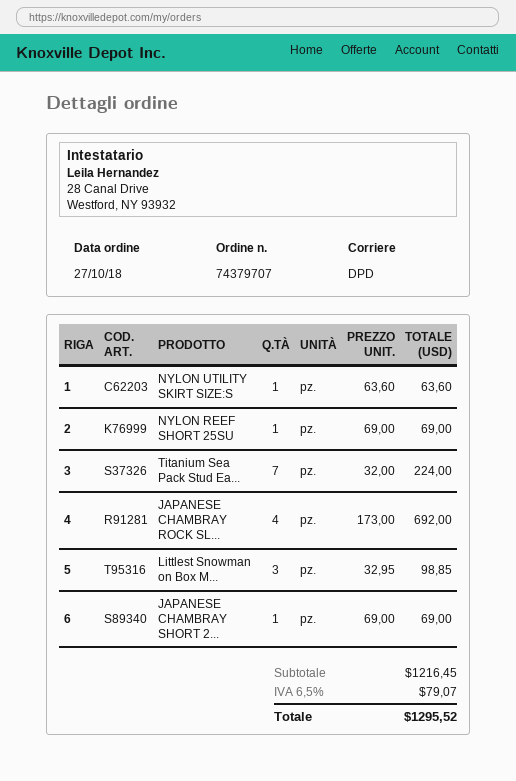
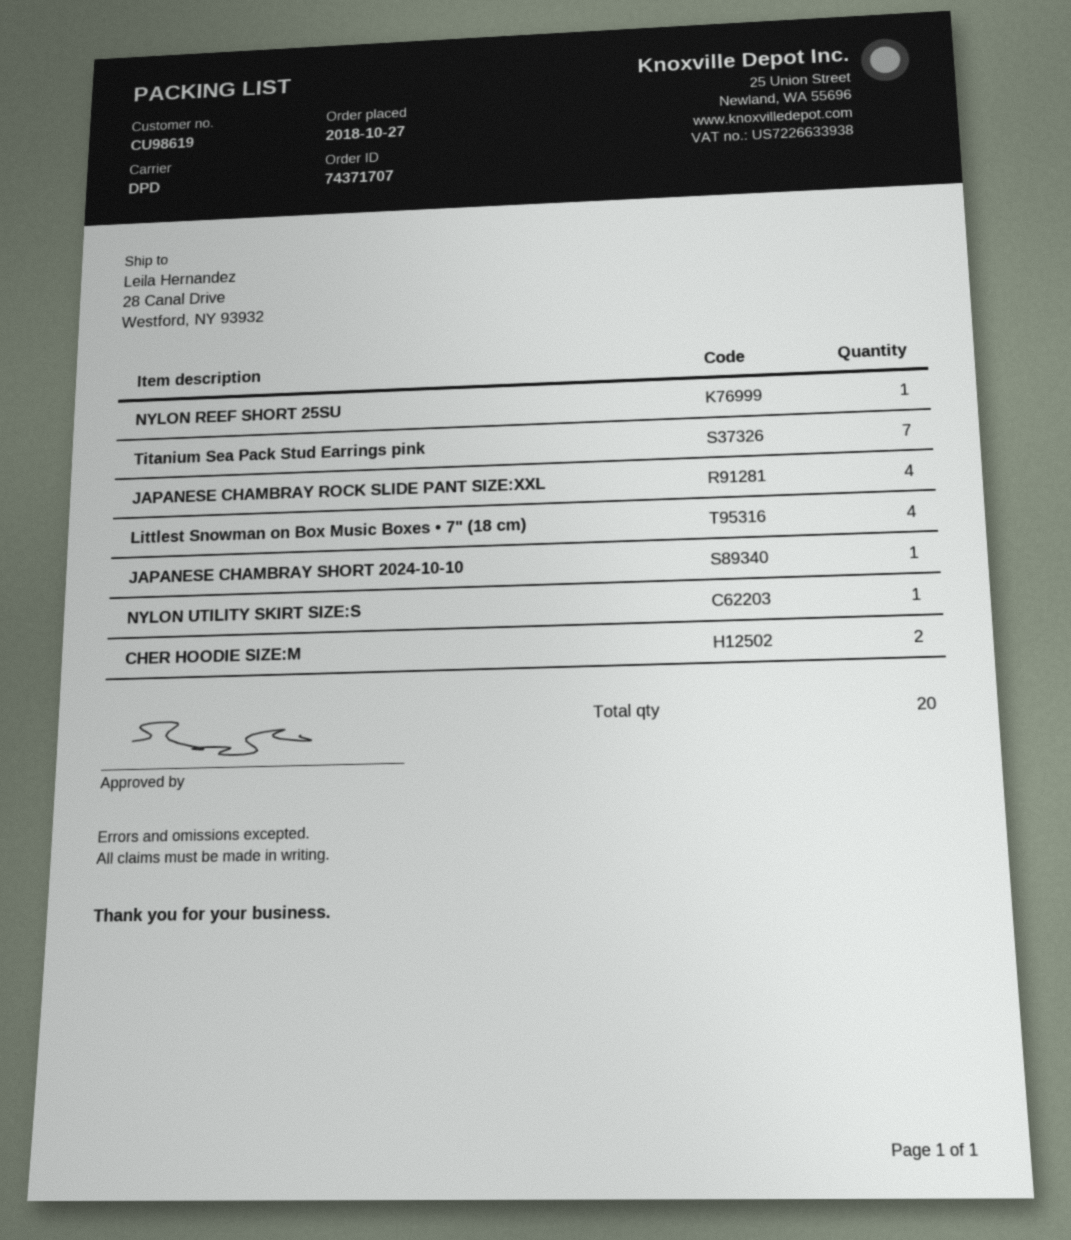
order number: 74379707 -> 74371707
Littlest Snowman on Box M...: 3 -> 4
CHER HOODIE SIZE:M: none -> 2

